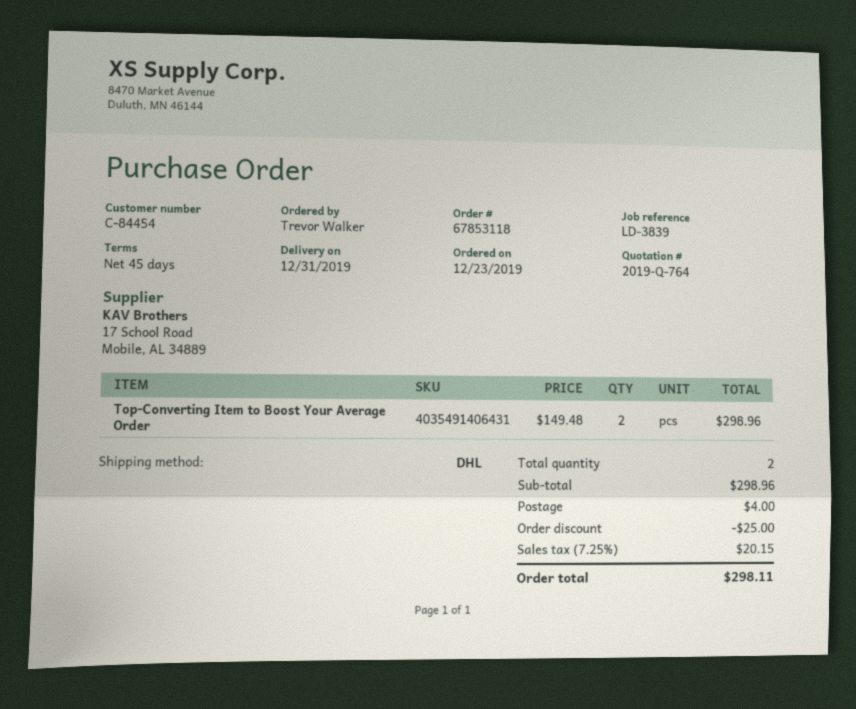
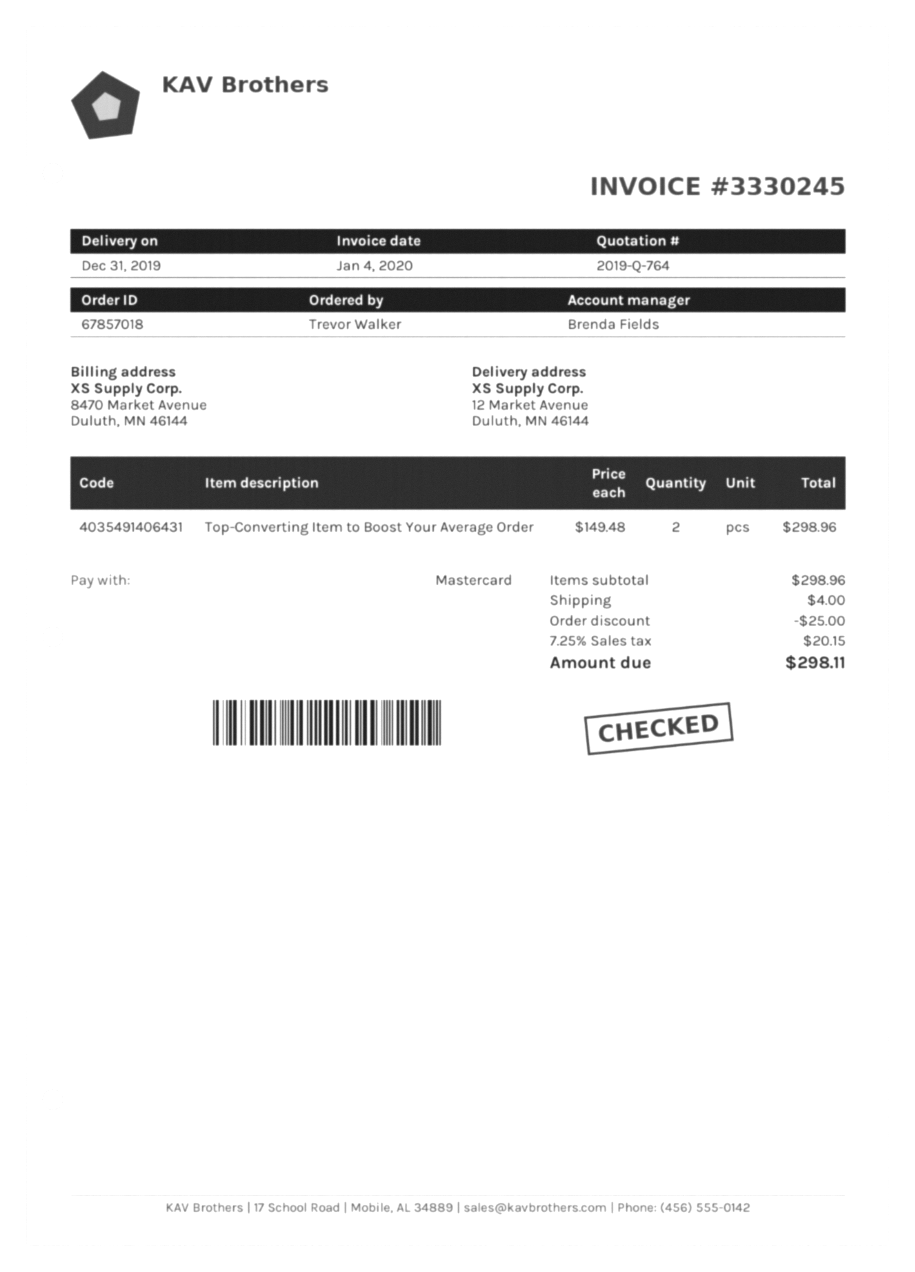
order number: 67853118 -> 67857018

